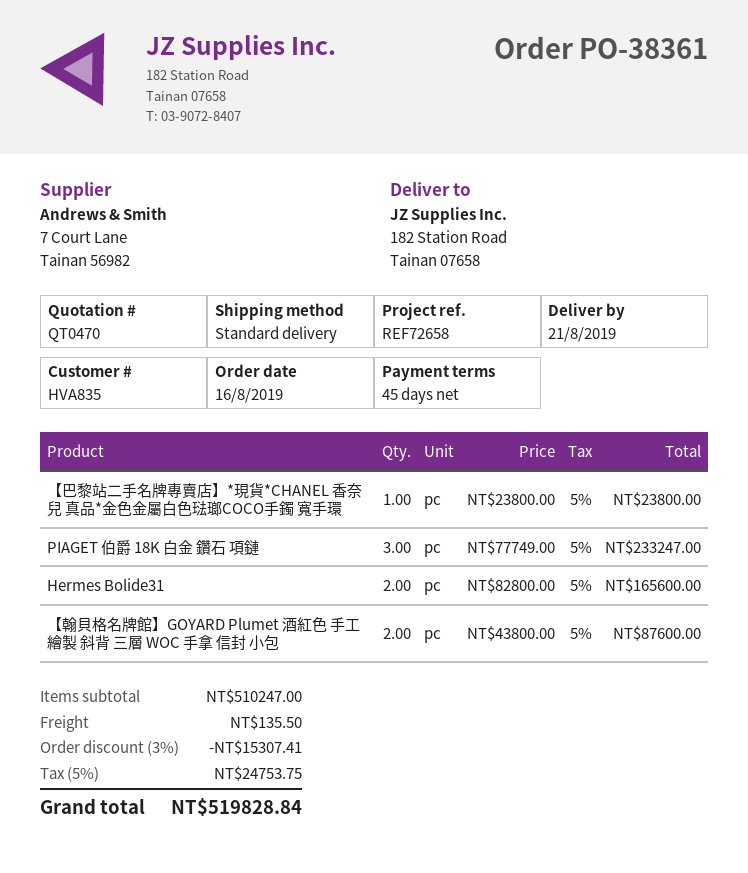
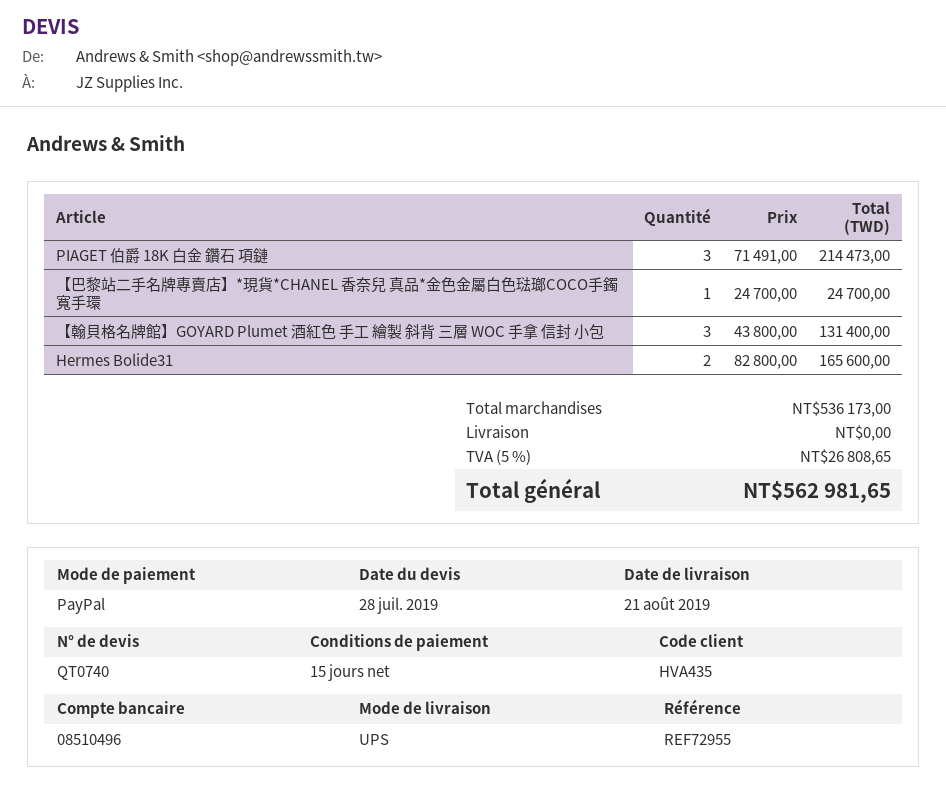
quote number: QT0470 -> QT0740
payment terms: 45 days -> 15 days
customer number: HVA835 -> HVA435
reference: REF72658 -> REF72955
shipping method: standard -> UPS
【巴黎站二手名牌專賣店】*現貨*CHANEL 香奈兒 真品*金色金屬白色琺瑯COCO手鐲 寬手環: 1 x 23800.00 = 23800.00 -> 1 x 24700.00 = 24700.00
PIAGET 伯爵 18K 白金 鑽石 項鏈: 3 x 77749.00 = 233247.00 -> 3 x 71491.00 = 214473.00
【翰貝格名牌館】GOYARD Plumet 酒紅色 手工 繪製 斜背 三層 WOC 手拿 信封 小包: 2 x 43800.00 = 87600.00 -> 3 x 43800.00 = 131400.00
subtotal: 510247.00 -> 536173.00
discount: 3% = 15307.41 -> none
shipping: 135.50 -> 0.00
tax: 5% = 24753.75 -> 5% = 26808.65
total: 519828.84 -> 562981.65

